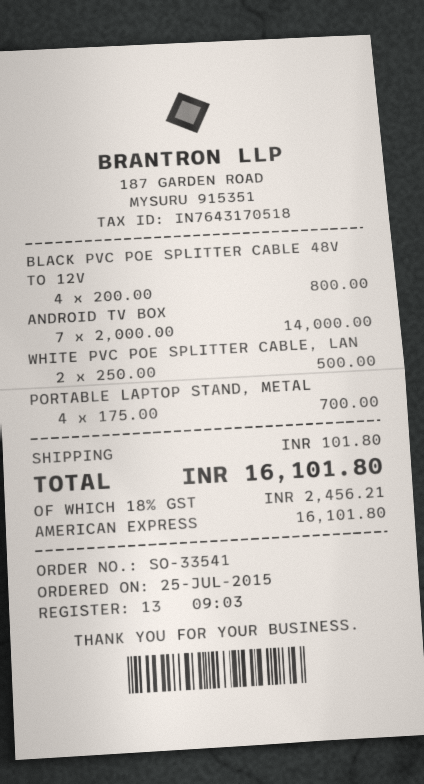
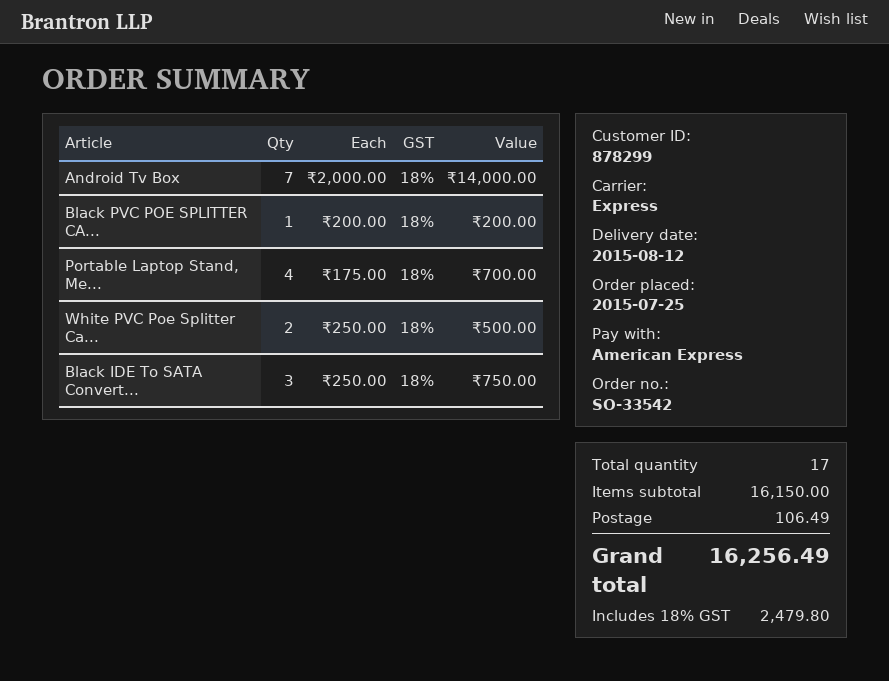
order number: SO-33541 -> SO-33542
BLACK PVC POE SPLITTER CABLE 48V TO 12V: 4 x 200.00 = 800.00 -> 1 x 200.00 = 200.00
Black IDE To SATA Convert...: none -> 3 x 250.00 = 750.00
shipping: 101.80 -> 106.49
tax: 18% = 2456.21 -> 18% = 2479.80
total: 16101.80 -> 16256.49

